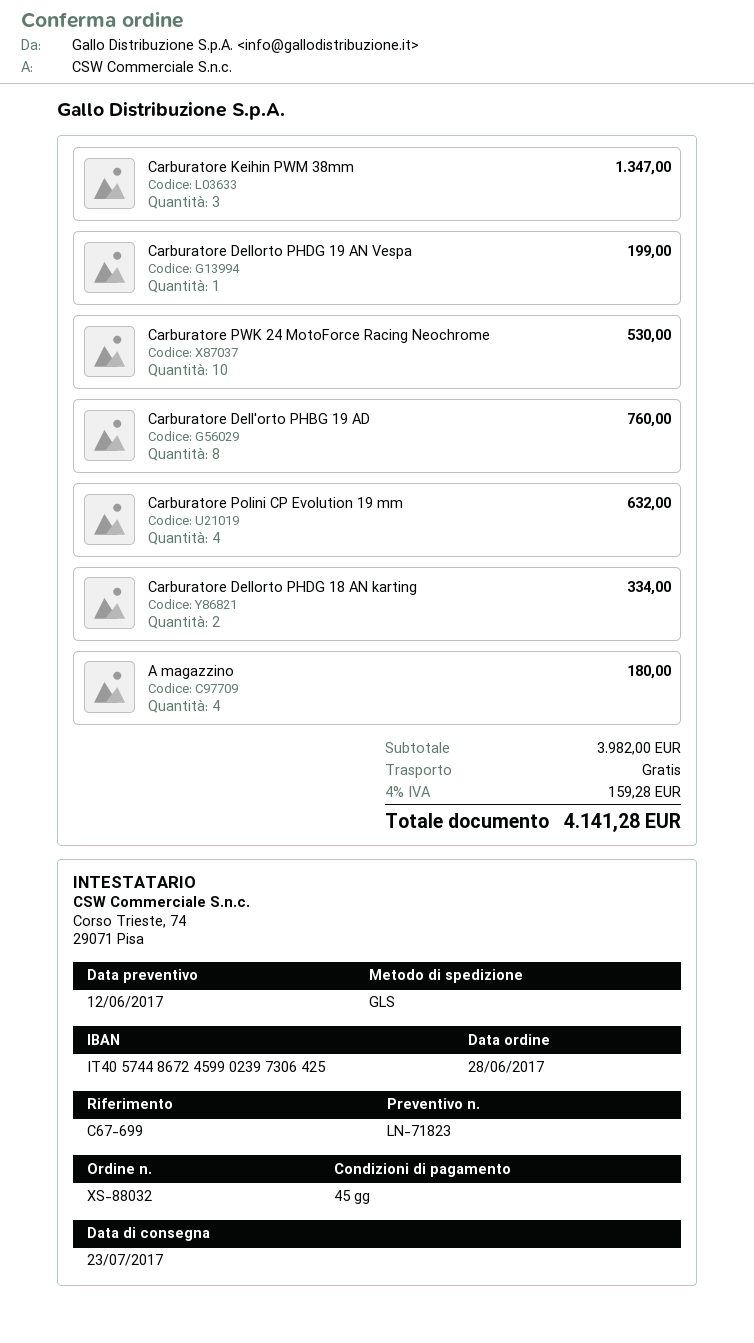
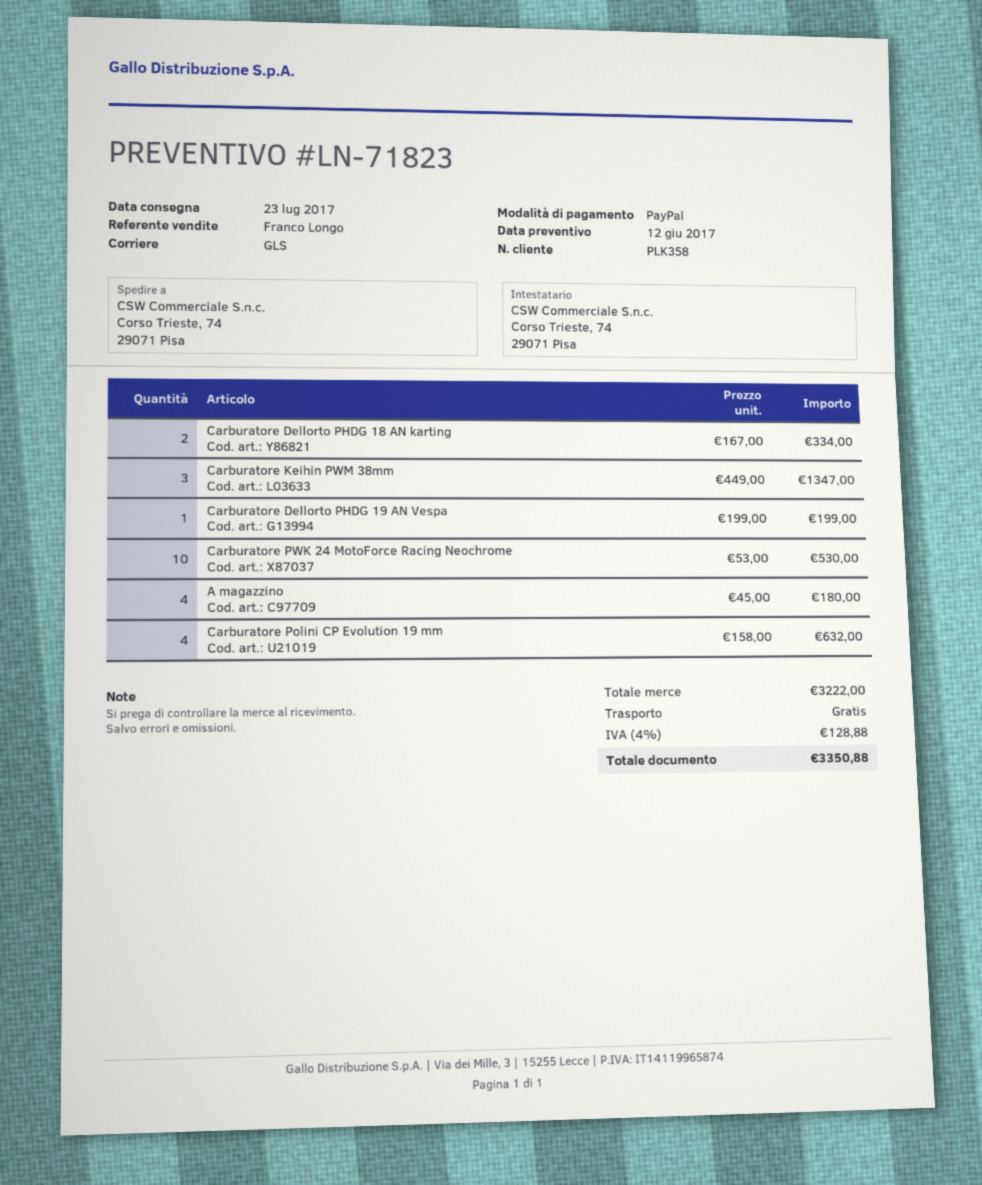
Carburatore Dell'orto PHBG 19 AD: 8 for 760.00 -> none
subtotal: 3982.00 -> 3222.00
tax: 4% = 159.28 -> 4% = 128.88
total: 4141.28 -> 3350.88

